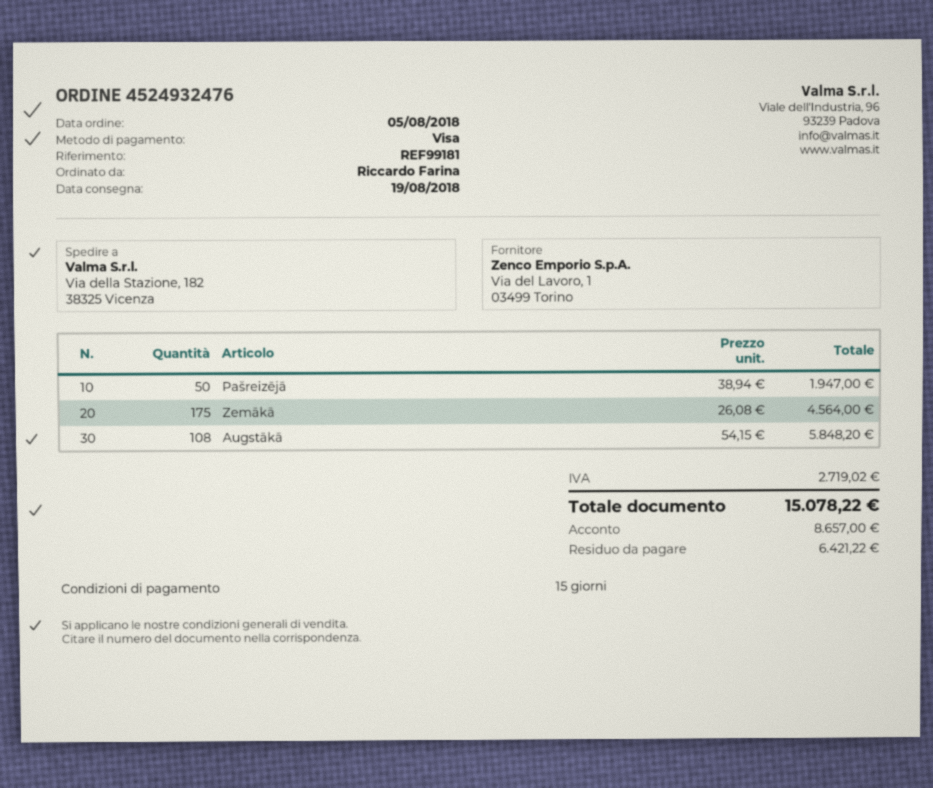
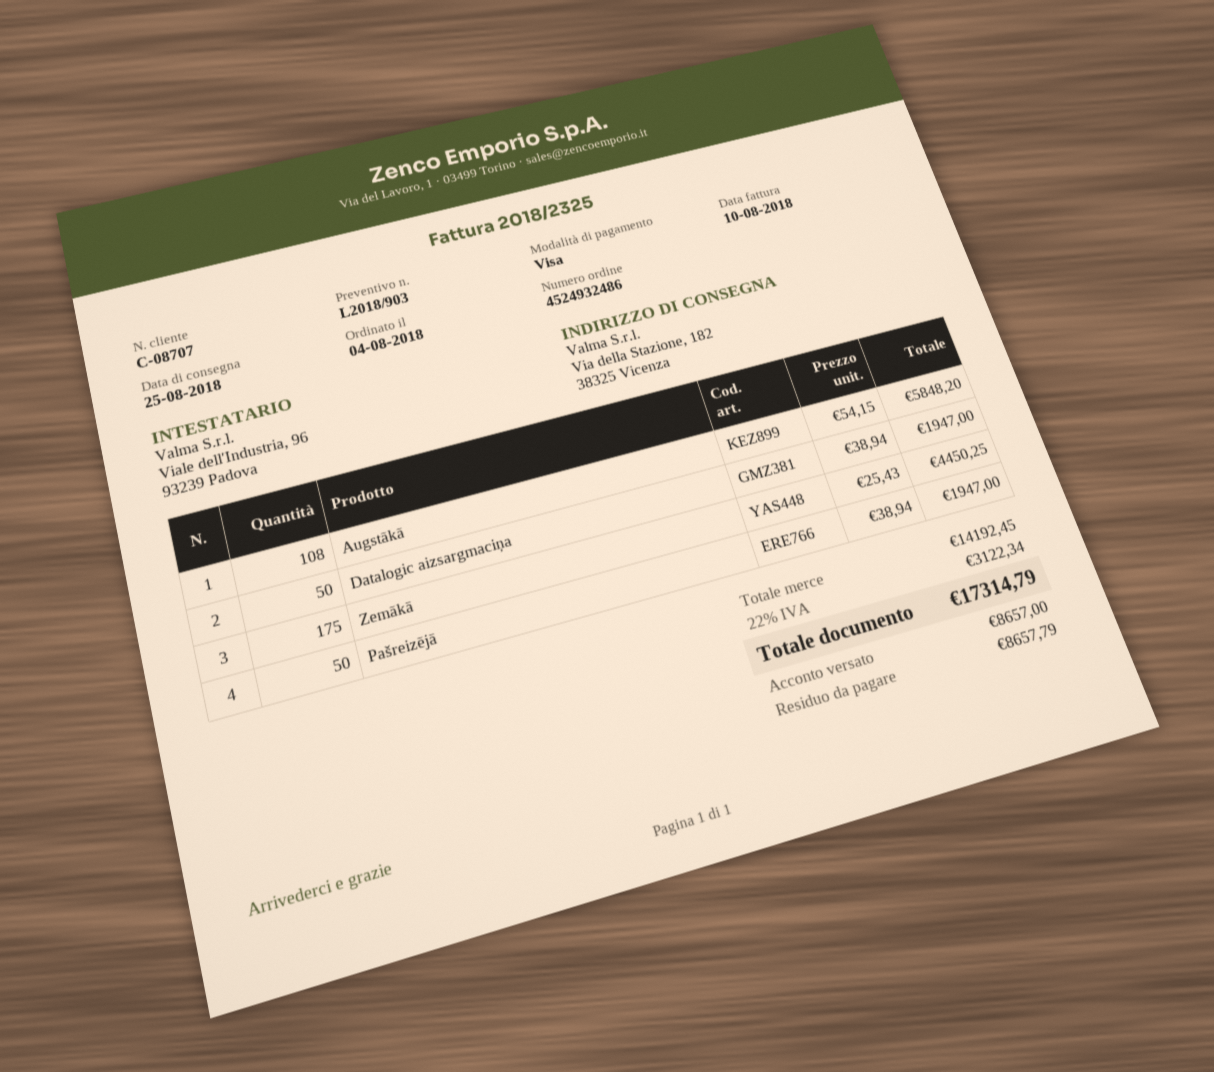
order number: 4524932476 -> 4524932486
order date: 2018-08-05 -> 2018-08-04
delivery date: 2018-08-19 -> 2018-08-25
Zemākā: 175 x 26.08 = 4564.00 -> 175 x 25.43 = 4450.25
Datalogic aizsargmaciņa: none -> 50 x 38.94 = 1947.00
tax: 2719.02 -> 3122.34
total: 15078.22 -> 17314.79
balance: 6421.22 -> 8657.79

